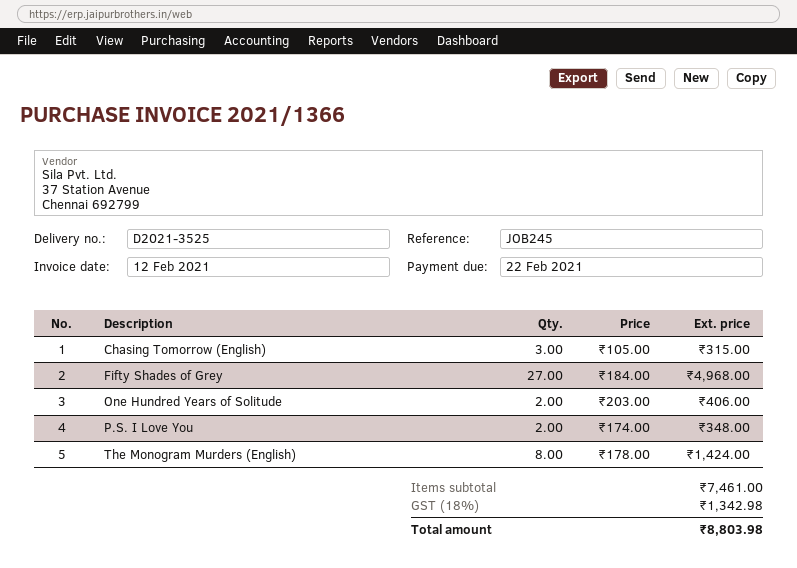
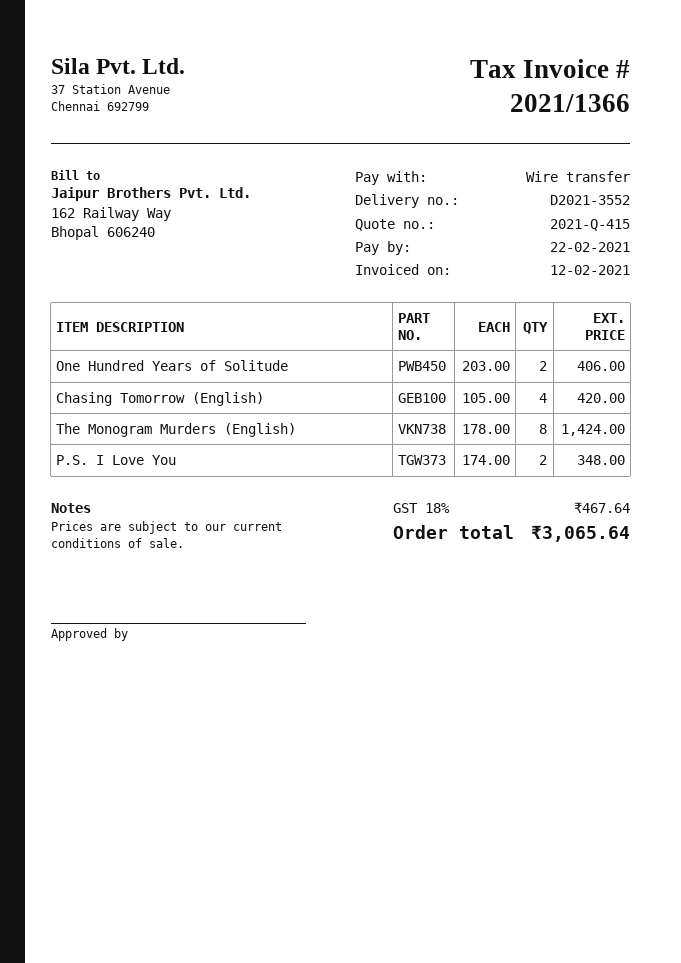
delivery note number: D2021-3525 -> D2021-3552
Chasing Tomorrow (English): 3 x 105.00 = 315.00 -> 4 x 105.00 = 420.00
Fifty Shades of Grey: 27 x 184.00 = 4968.00 -> none
tax: 18% = 1342.98 -> 18% = 467.64
total: 8803.98 -> 3065.64

